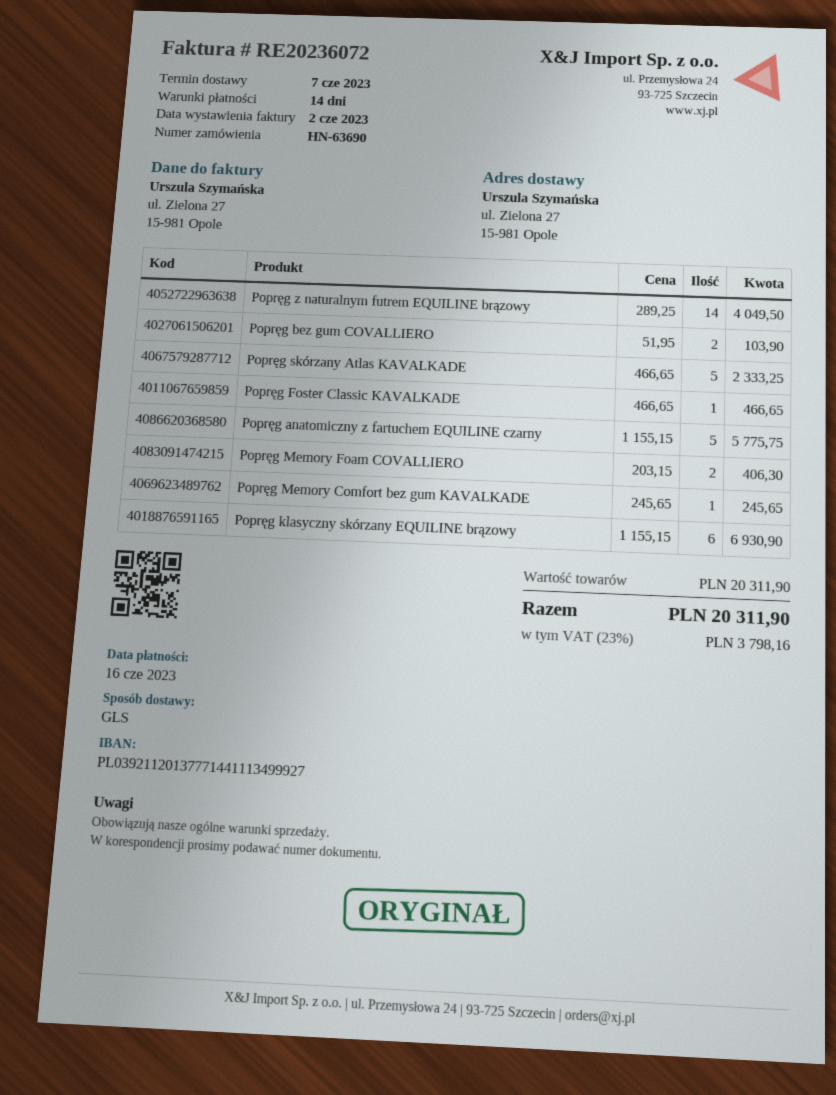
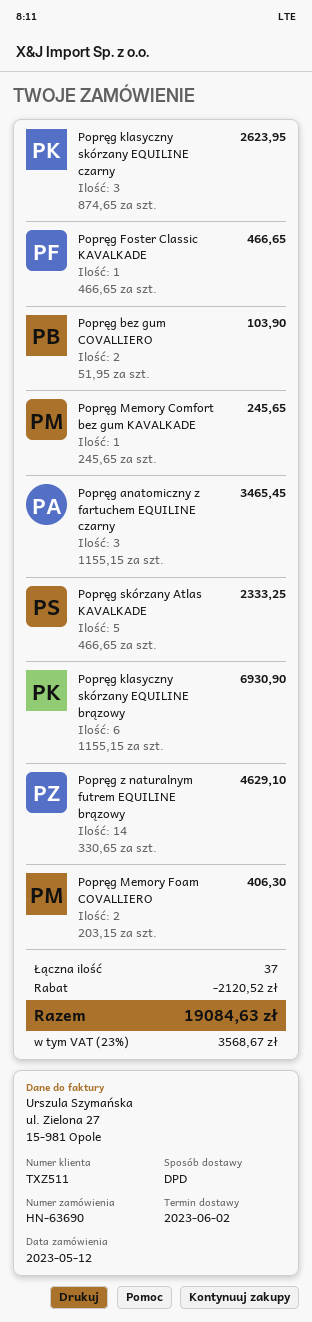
delivery date: 2023-06-07 -> 2023-06-02
shipping method: GLS -> DPD
Popręg z naturalnym futrem EQUILINE brązowy: 14 x 289.25 = 4049.50 -> 14 x 330.65 = 4629.10
Popręg anatomiczny z fartuchem EQUILINE czarny: 5 x 1155.15 = 5775.75 -> 3 x 1155.15 = 3465.45
Popręg klasyczny skórzany EQUILINE czarny: none -> 3 x 874.65 = 2623.95
discount: none -> 2120.52
tax: 23% = 3798.16 -> 23% = 3568.67
total: 20311.90 -> 19084.63

